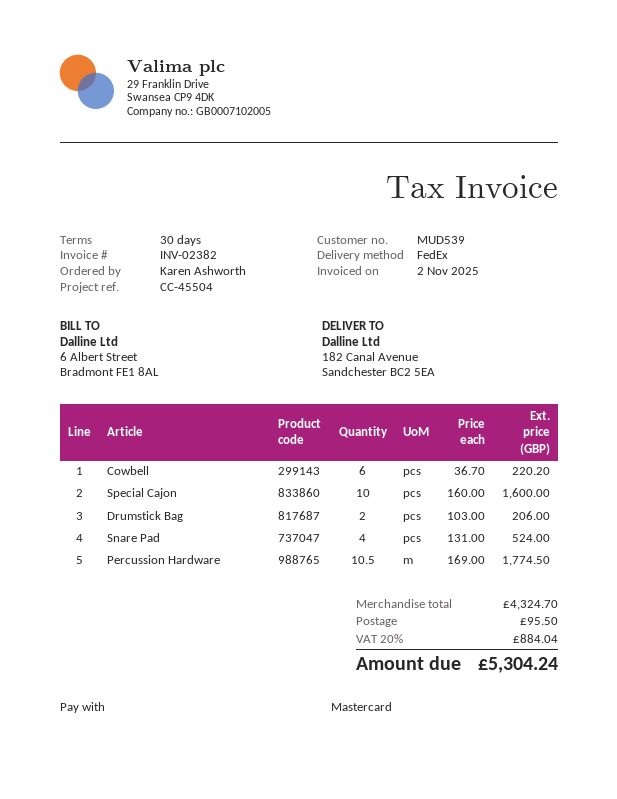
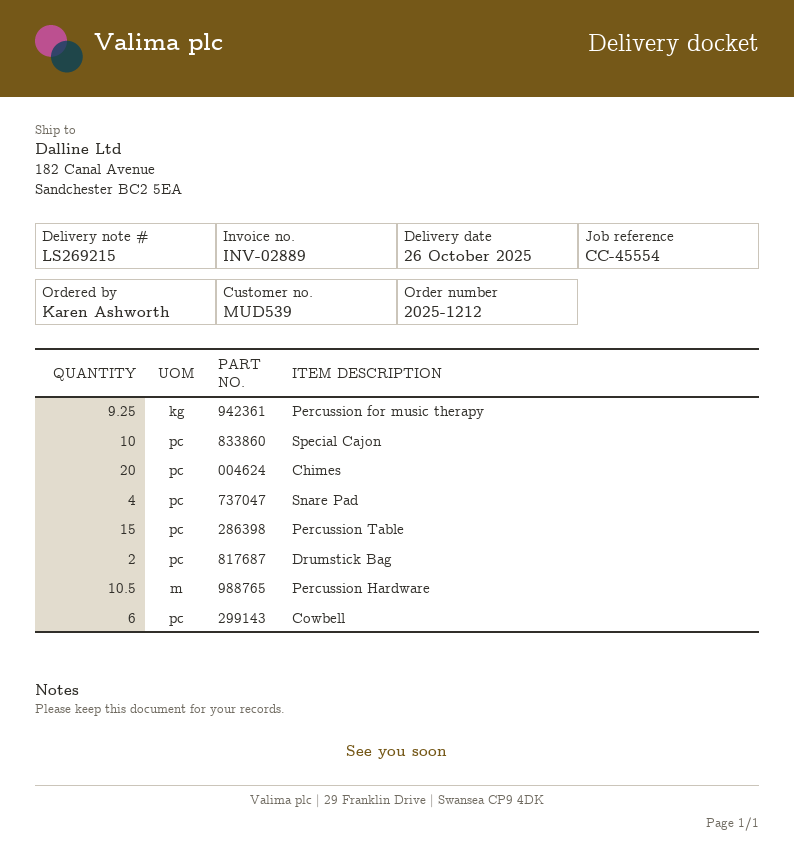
invoice number: INV-02382 -> INV-02889
reference: CC-45504 -> CC-45554
Percussion for music therapy: none -> 9.25
Chimes: none -> 20
Percussion Table: none -> 15

